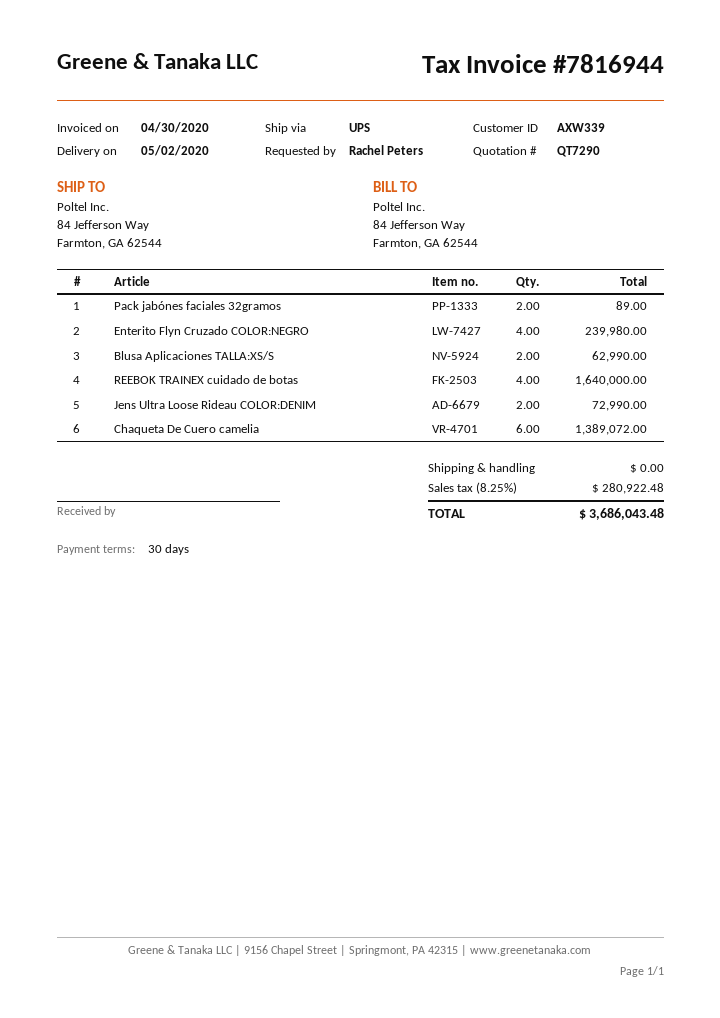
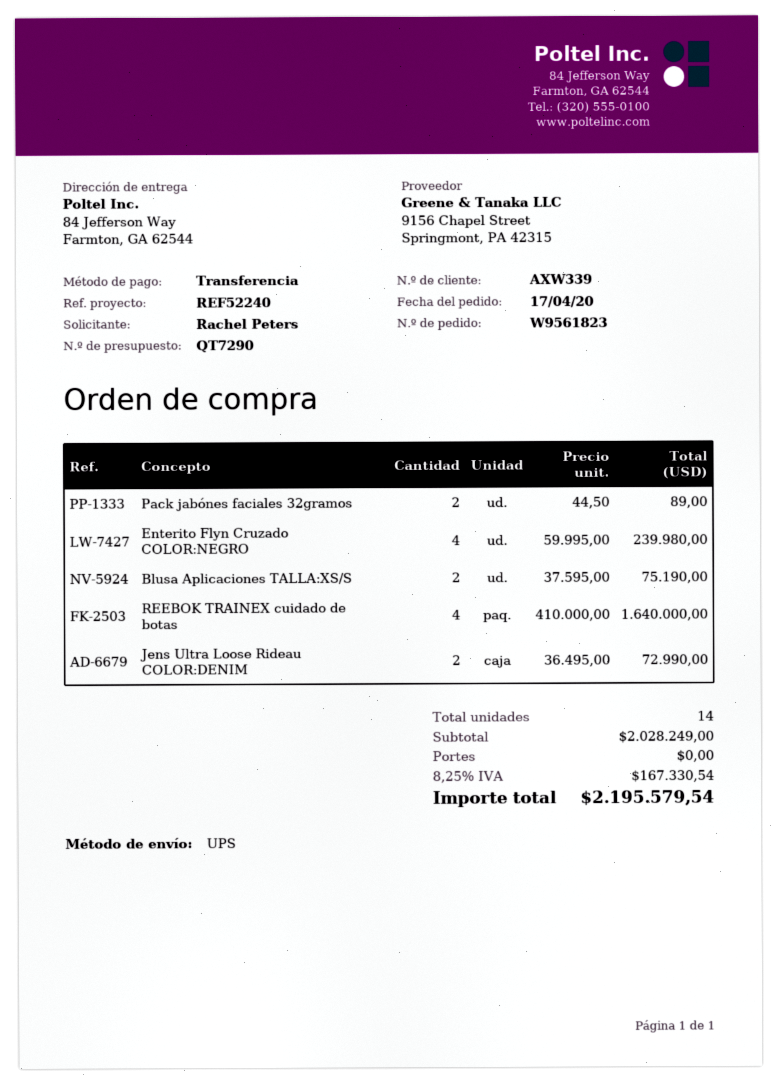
Blusa Aplicaciones TALLA:XS/S: 2 for 62990.00 -> 2 for 75190.00
Chaqueta De Cuero camelia: 6 for 1389072.00 -> none
tax: 8.25% = 280922.48 -> 8.25% = 167330.54
total: 3686043.48 -> 2195579.54

